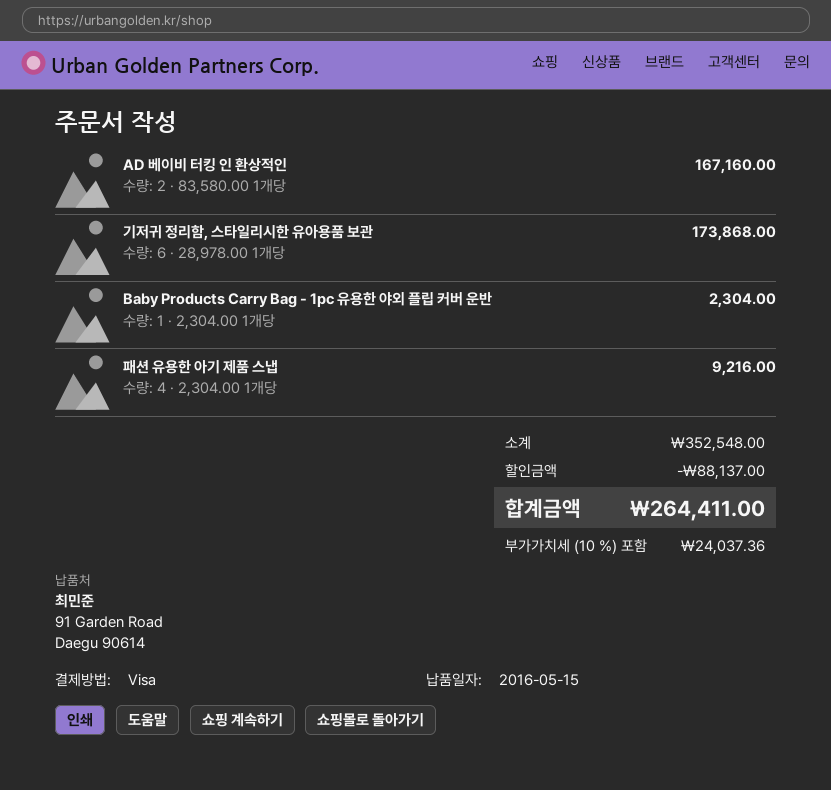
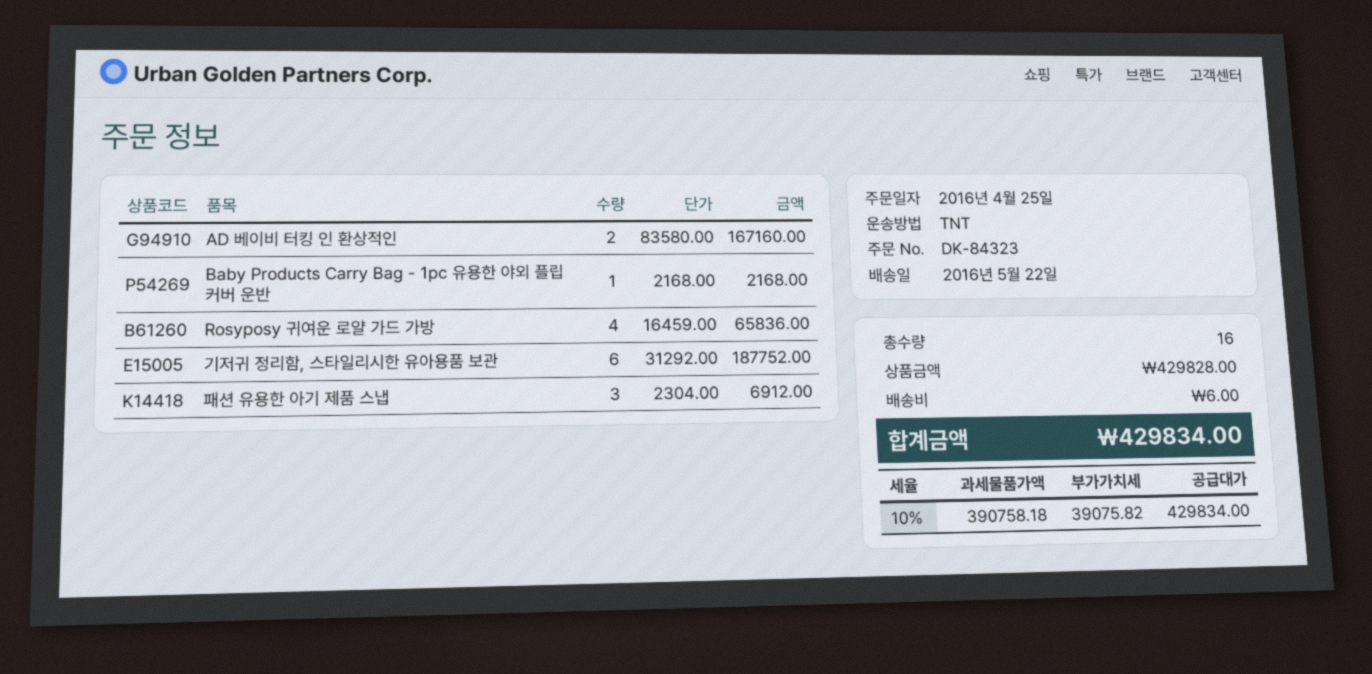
delivery date: 2016-05-15 -> 2016-05-22
기저귀 정리함, 스타일리시한 유아용품 보관: 6 x 28978.00 = 173868.00 -> 6 x 31292.00 = 187752.00
Baby Products Carry Bag - 1pc 유용한 야외 플립 커버 운반: 1 x 2304.00 = 2304.00 -> 1 x 2168.00 = 2168.00
패션 유용한 아기 제품 스냅: 4 x 2304.00 = 9216.00 -> 3 x 2304.00 = 6912.00
Rosyposy 귀여운 로얄 가드 가방: none -> 4 x 16459.00 = 65836.00
subtotal: 352548.00 -> 429828.00
discount: 88137.00 -> none
shipping: none -> 6.00
tax: 10% = 24037.36 -> 10% = 39075.82
total: 264411.00 -> 429834.00

